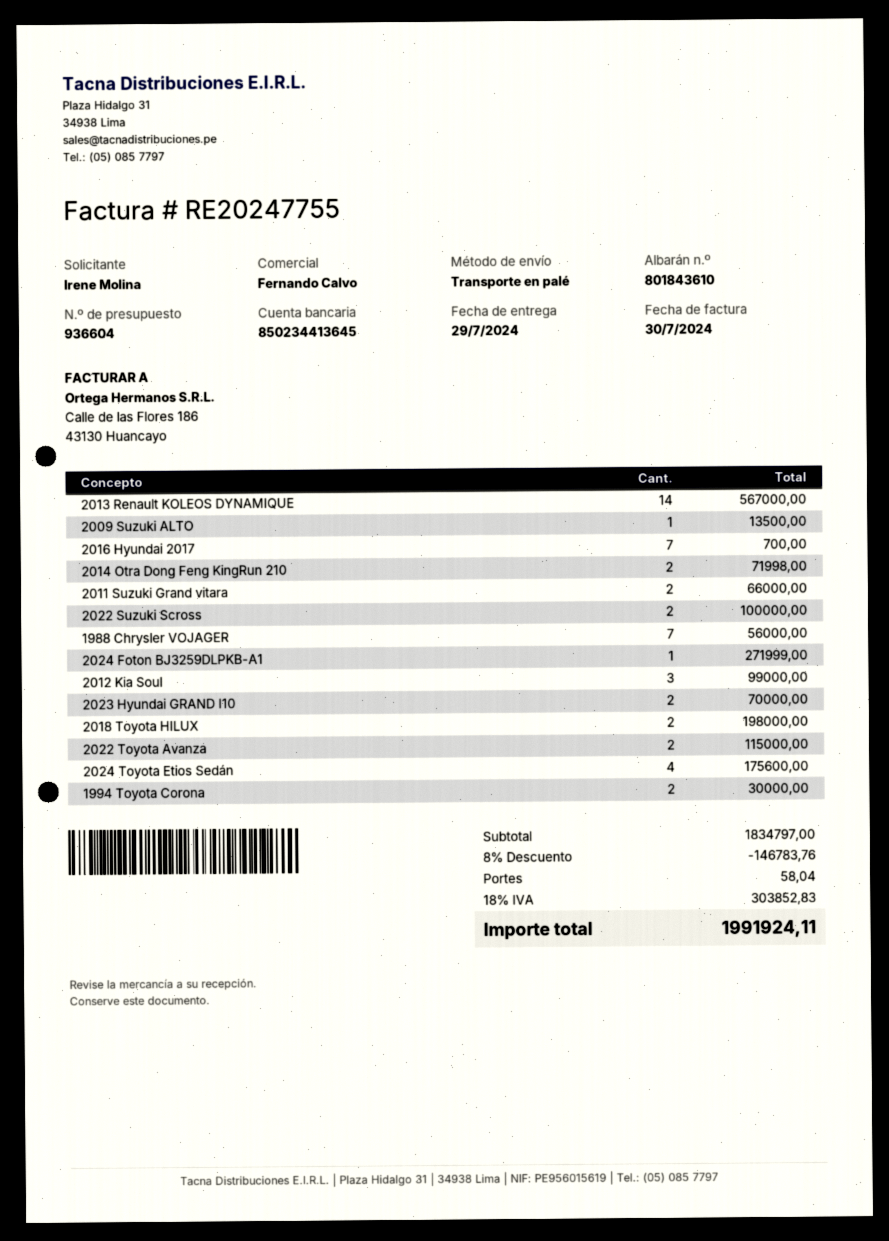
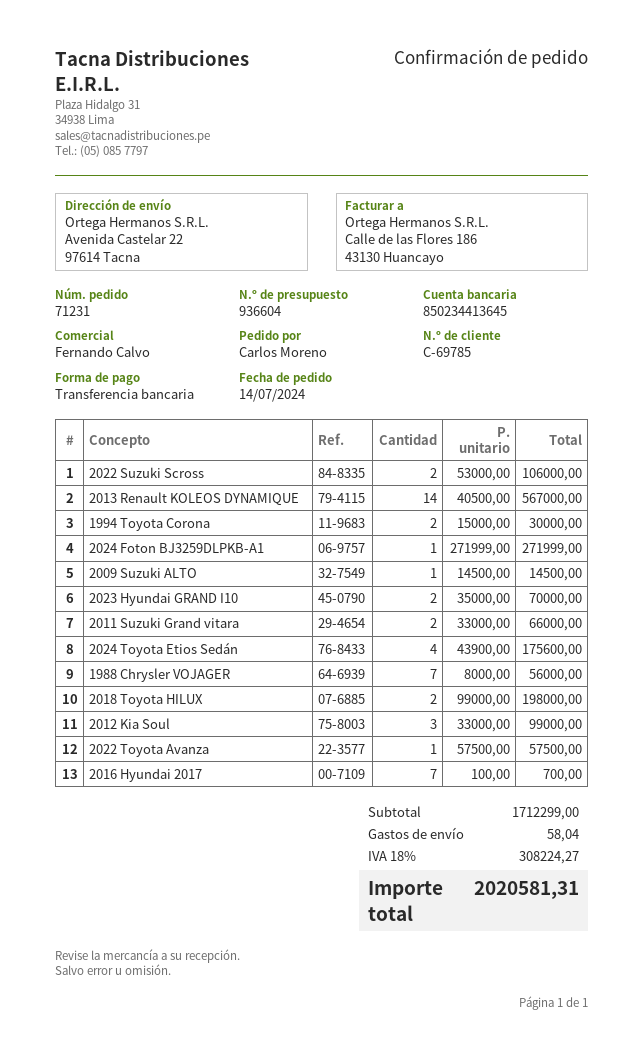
ordered by: Irene Molina -> Carlos Moreno
2009 Suzuki ALTO: 1 for 13500.00 -> 1 for 14500.00
2014 Otra Dong Feng KingRun 210: 2 for 71998.00 -> none
2022 Suzuki Scross: 2 for 100000.00 -> 2 for 106000.00
2022 Toyota Avanza: 2 for 115000.00 -> 1 for 57500.00
subtotal: 1834797.00 -> 1712299.00
discount: 8% = 146783.76 -> none
tax: 18% = 303852.83 -> 18% = 308224.27
total: 1991924.11 -> 2020581.31

